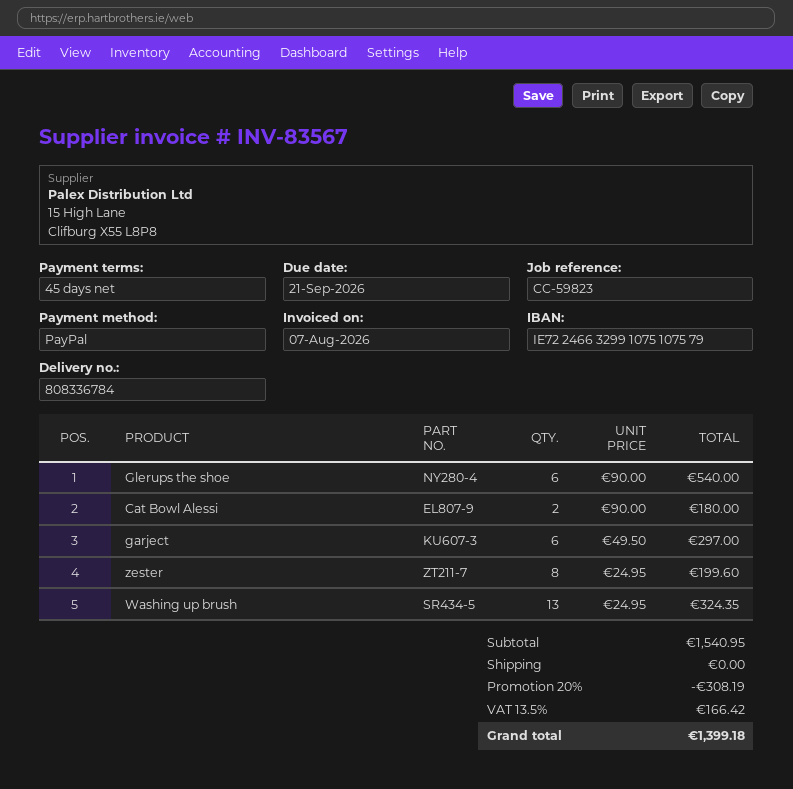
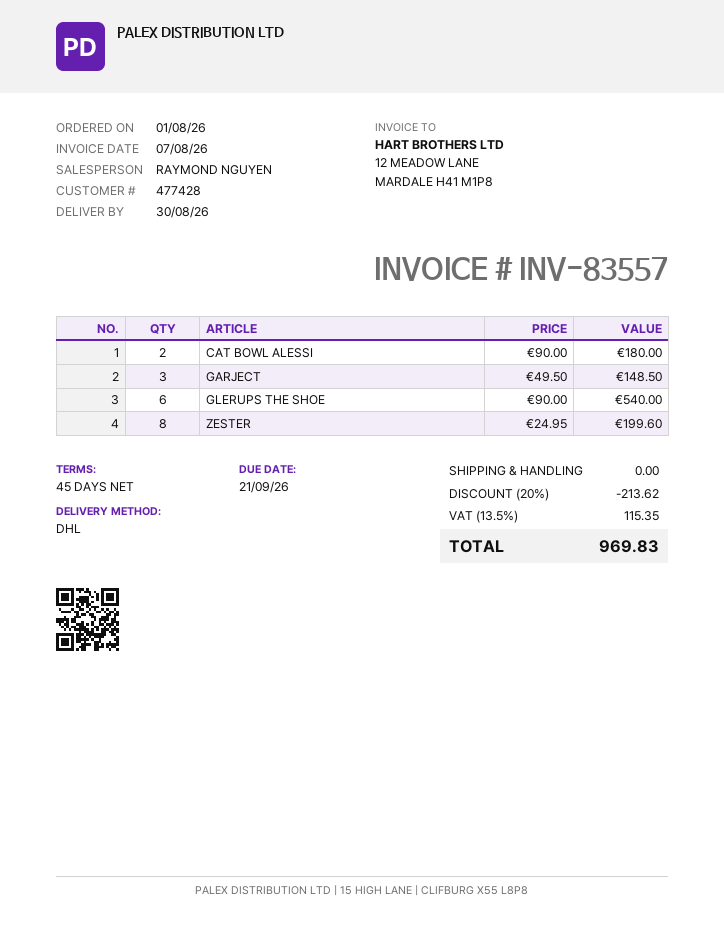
invoice number: INV-83567 -> INV-83557
garject: 6 x 49.50 = 297.00 -> 3 x 49.50 = 148.50
Washing up brush: 13 x 24.95 = 324.35 -> none
discount: 20% = 308.19 -> 20% = 213.62
tax: 13.5% = 166.42 -> 13.5% = 115.35
total: 1399.18 -> 969.83

